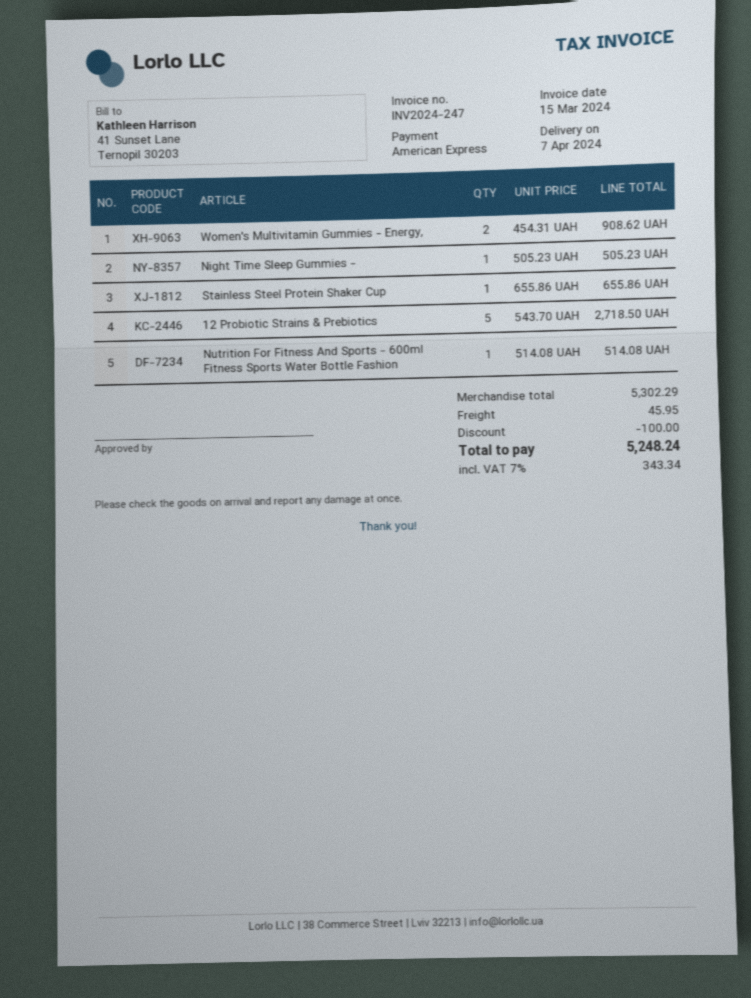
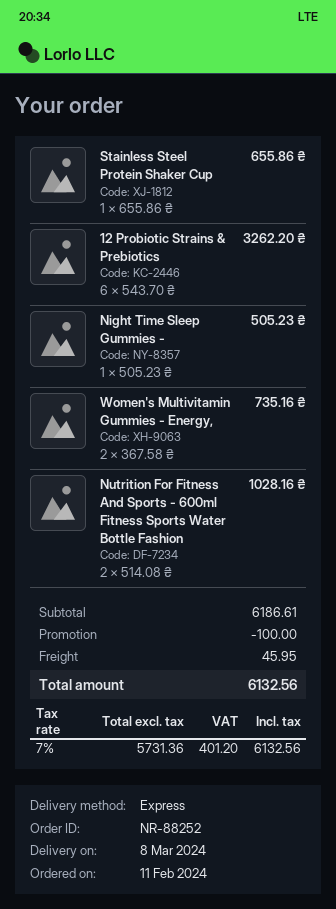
delivery date: 2024-04-07 -> 2024-03-08
Women's Multivitamin Gummies - Energy,: 2 x 454.31 = 908.62 -> 2 x 367.58 = 735.16
12 Probiotic Strains & Prebiotics: 5 x 543.70 = 2718.50 -> 6 x 543.70 = 3262.20
Nutrition For Fitness And Sports - 600ml Fitness Sports Water Bottle Fashion: 1 x 514.08 = 514.08 -> 2 x 514.08 = 1028.16
subtotal: 5302.29 -> 6186.61
tax: 7% = 343.34 -> 7% = 401.20
total: 5248.24 -> 6132.56

